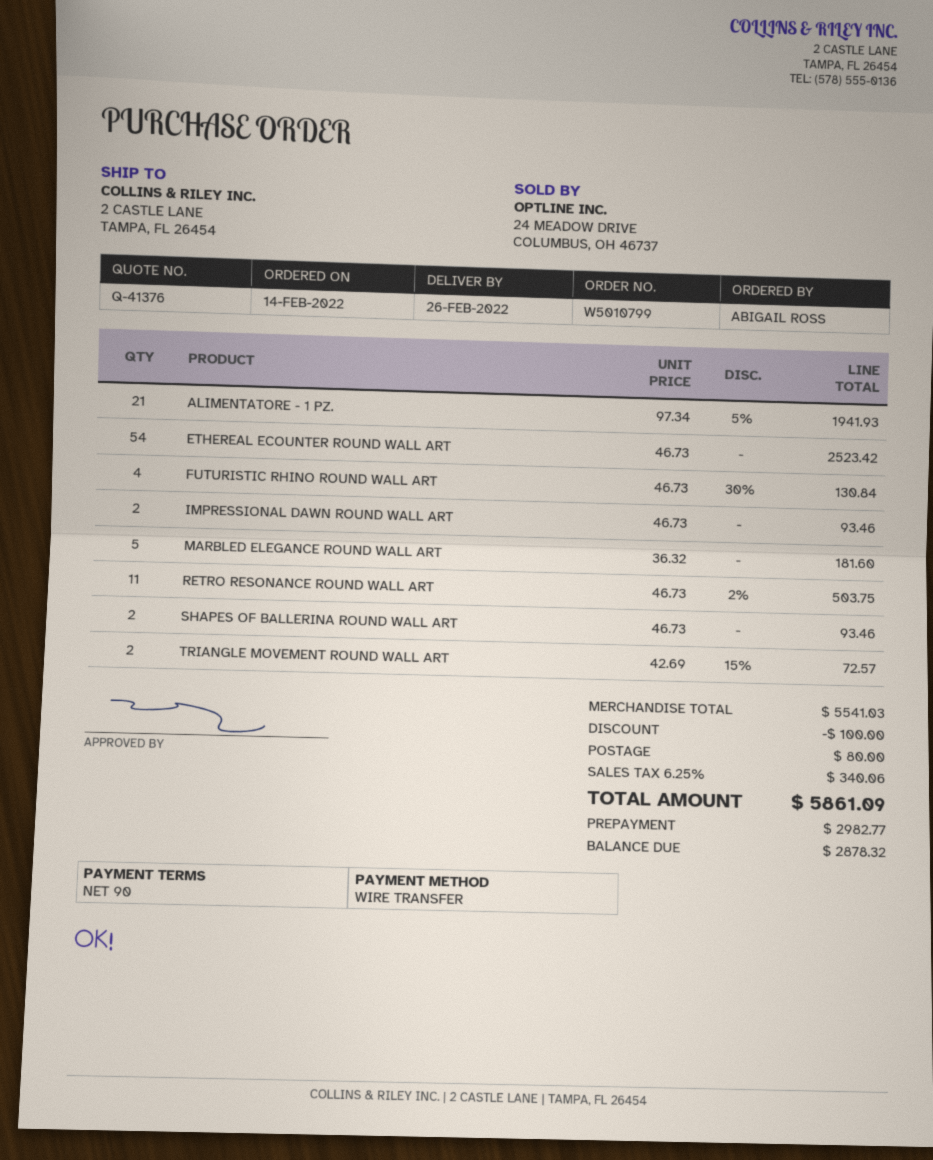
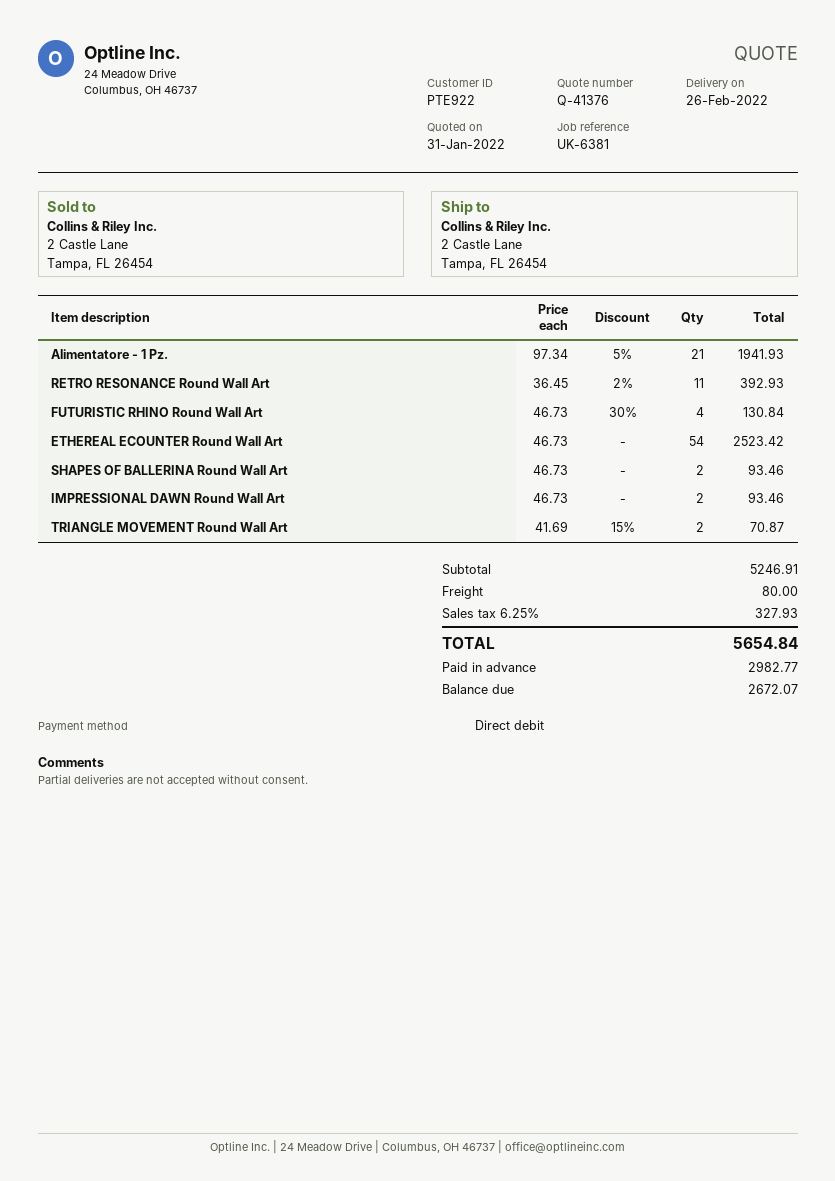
payment method: bank transfer -> direct debit
MARBLED ELEGANCE ROUND WALL ART: 5 x 36.32 = 181.60 -> none
RETRO RESONANCE ROUND WALL ART: 11 x 46.73 - 2% = 503.75 -> 11 x 36.45 - 2% = 392.93
TRIANGLE MOVEMENT ROUND WALL ART: 2 x 42.69 - 15% = 72.57 -> 2 x 41.69 - 15% = 70.87
subtotal: 5541.03 -> 5246.91
discount: 100.00 -> none
tax: 6.25% = 340.06 -> 6.25% = 327.93
total: 5861.09 -> 5654.84
balance: 2878.32 -> 2672.07

